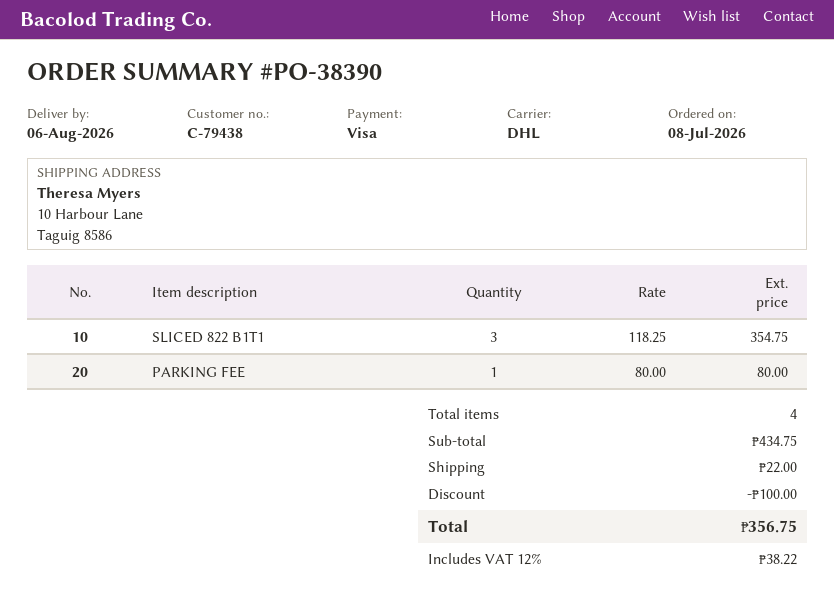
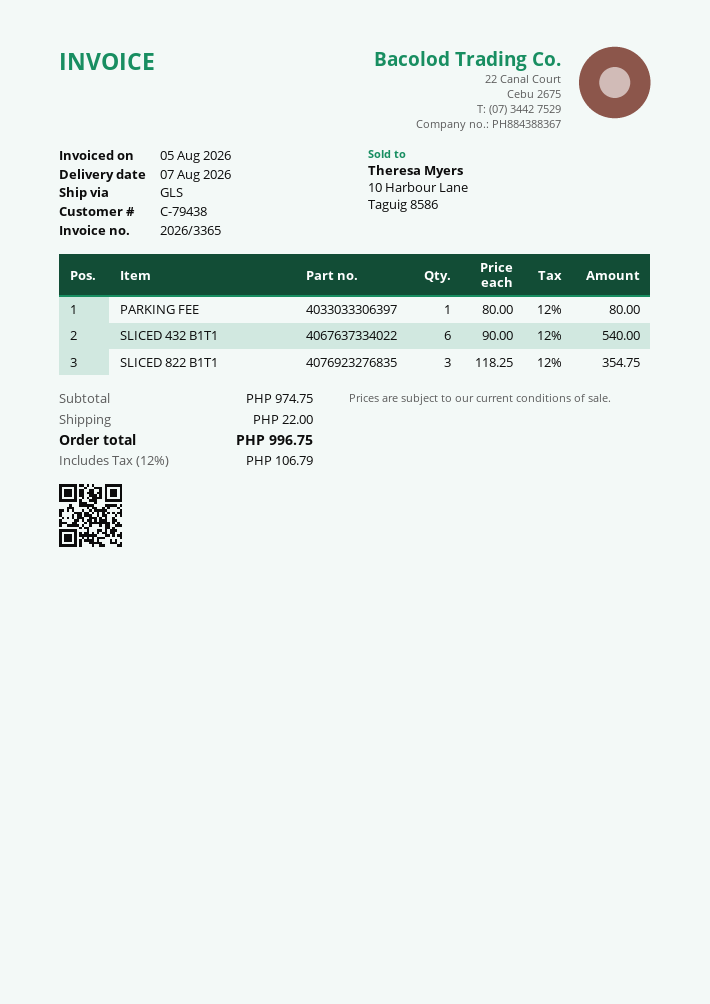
delivery date: 2026-08-06 -> 2026-08-07
shipping method: DHL -> GLS
SLICED 432 B1T1: none -> 6 x 90.00 = 540.00
subtotal: 434.75 -> 974.75
discount: 100.00 -> none
tax: 12% = 38.22 -> 12% = 106.79
total: 356.75 -> 996.75

